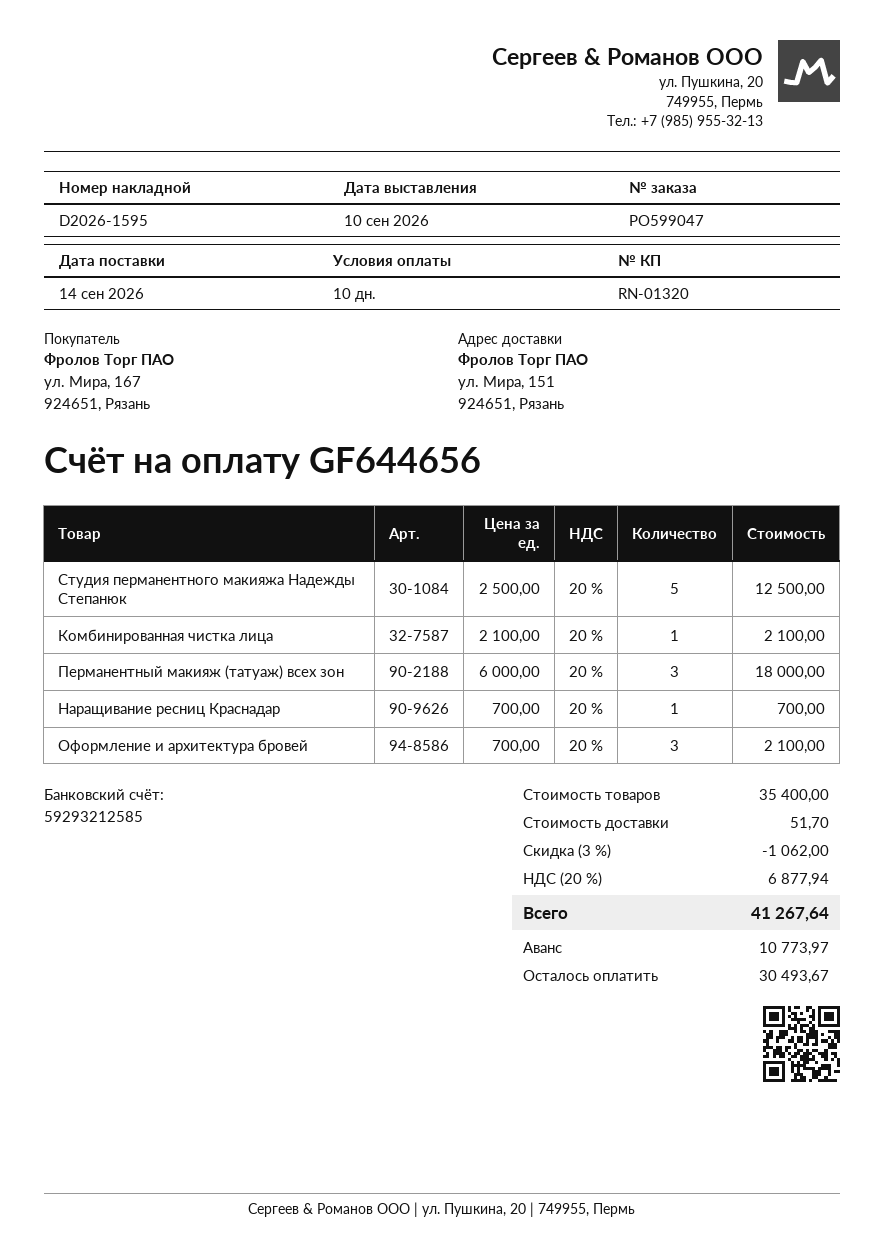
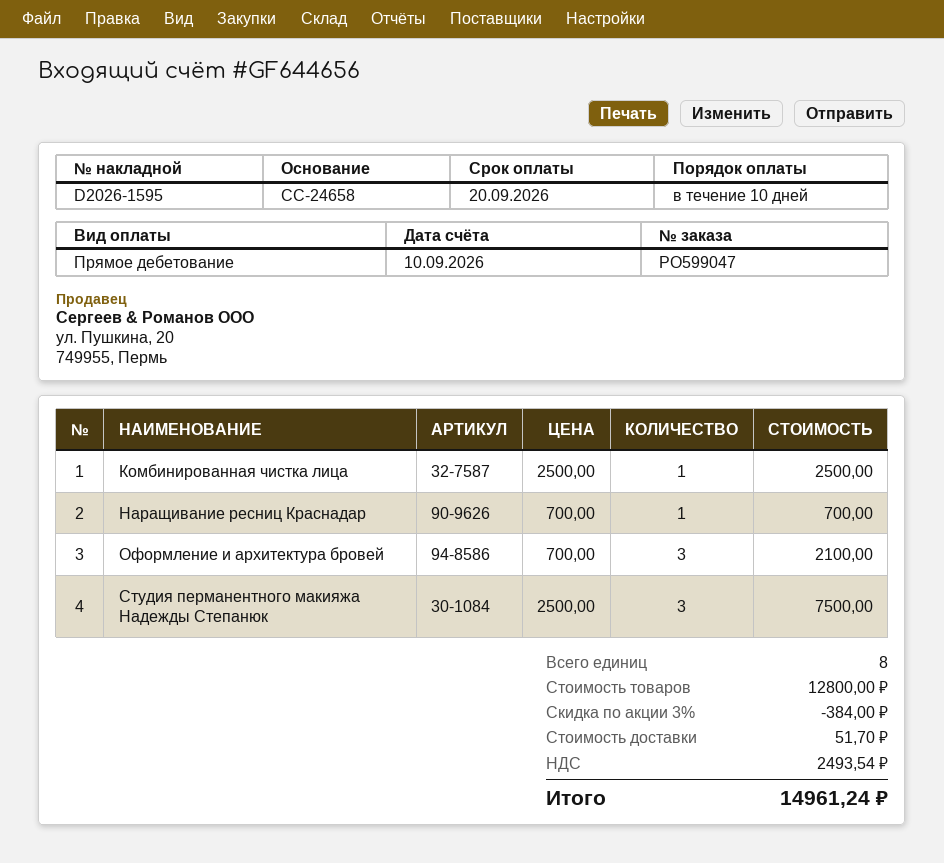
Студия перманентного макияжа Надежды Степанюк: 5 x 2500.00 = 12500.00 -> 3 x 2500.00 = 7500.00
Комбинированная чистка лица: 1 x 2100.00 = 2100.00 -> 1 x 2500.00 = 2500.00
Перманентный макияж (татуаж) всех зон: 3 x 6000.00 = 18000.00 -> none
subtotal: 35400.00 -> 12800.00
discount: 3% = 1062.00 -> 3% = 384.00
tax: 6877.94 -> 2493.54
total: 41267.64 -> 14961.24

